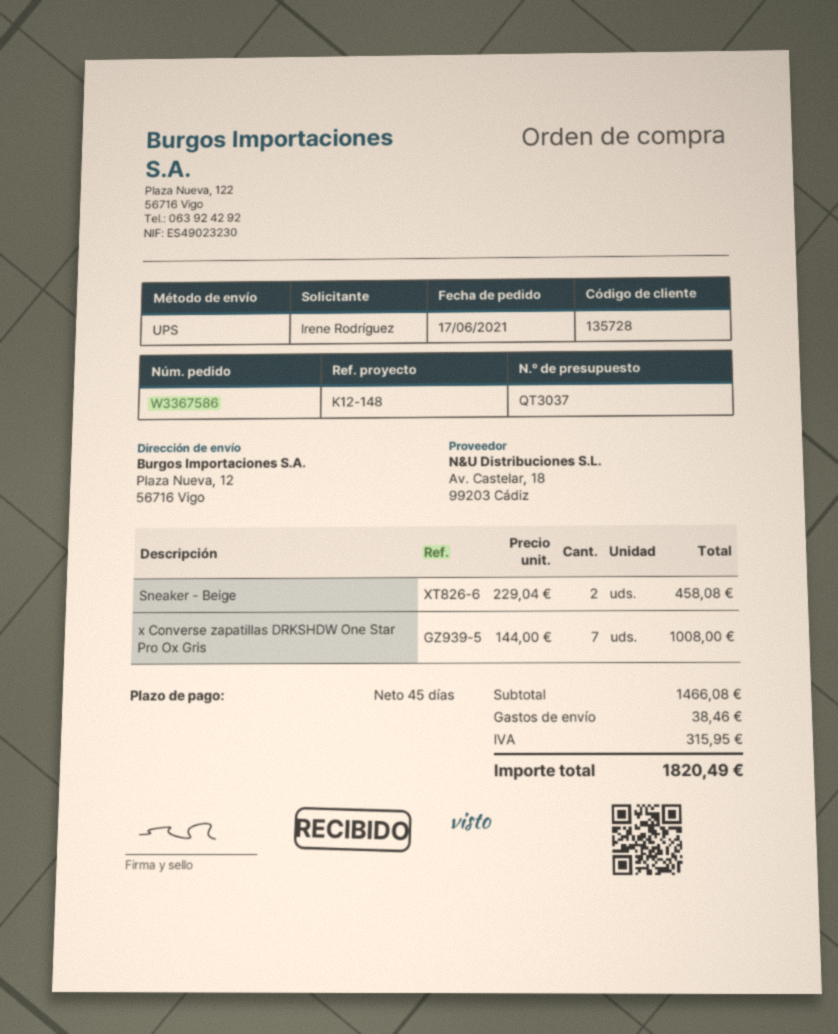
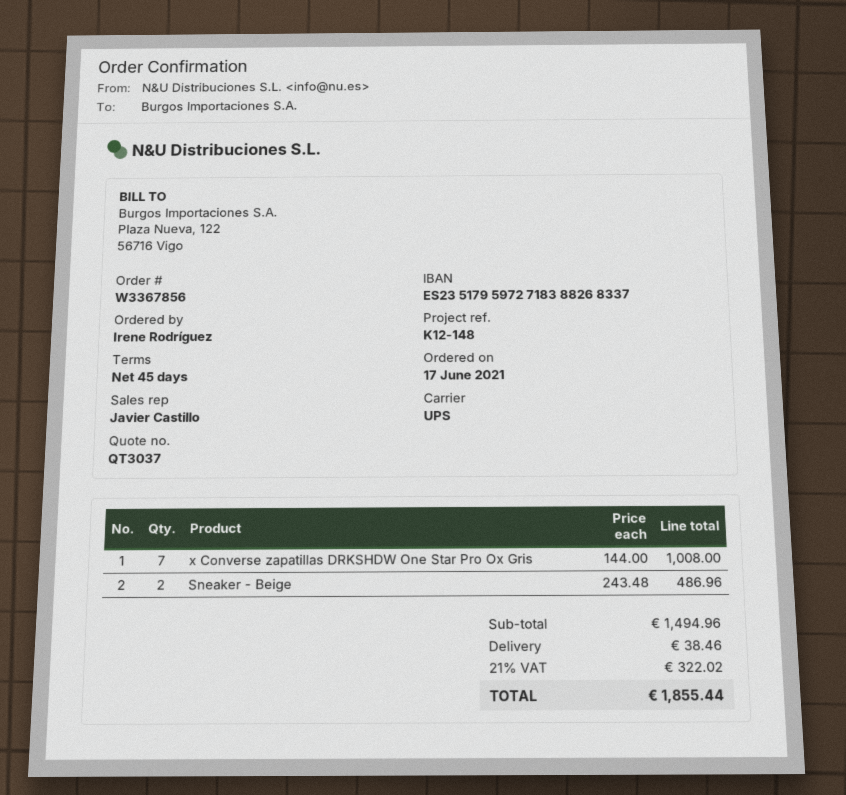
order number: W3367586 -> W3367856
Sneaker - Beige: 2 x 229.04 = 458.08 -> 2 x 243.48 = 486.96
subtotal: 1466.08 -> 1494.96
tax: 315.95 -> 322.02
total: 1820.49 -> 1855.44

